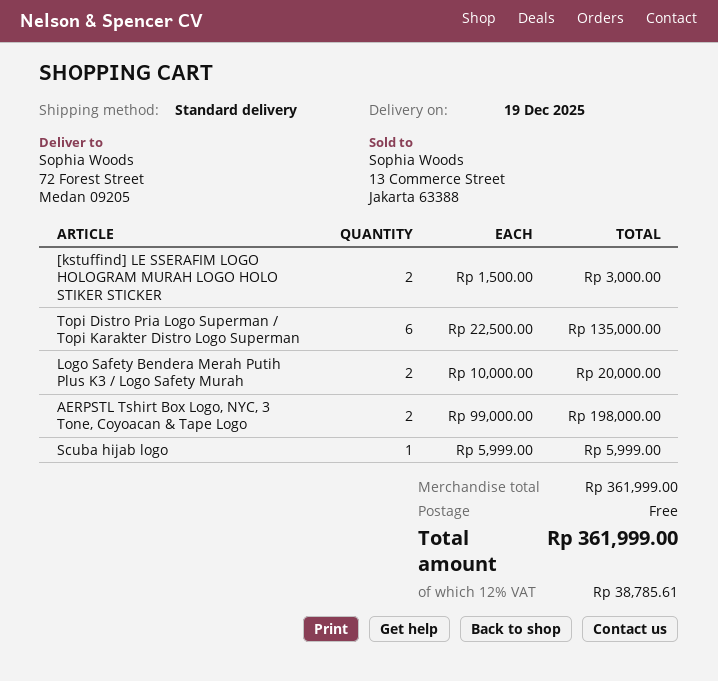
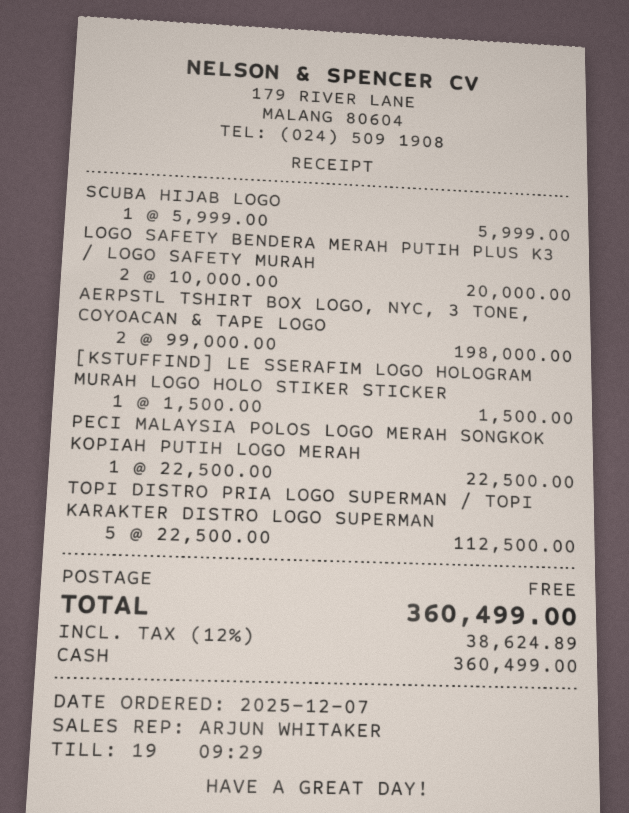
[kstuffind] LE SSERAFIM LOGO HOLOGRAM MURAH LOGO HOLO STIKER STICKER: 2 x 1500.00 = 3000.00 -> 1 x 1500.00 = 1500.00
Topi Distro Pria Logo Superman / Topi Karakter Distro Logo Superman: 6 x 22500.00 = 135000.00 -> 5 x 22500.00 = 112500.00
PECI MALAYSIA POLOS LOGO MERAH SONGKOK KOPIAH PUTIH LOGO MERAH: none -> 1 x 22500.00 = 22500.00
tax: 12% = 38785.61 -> 12% = 38624.89
total: 361999.00 -> 360499.00

